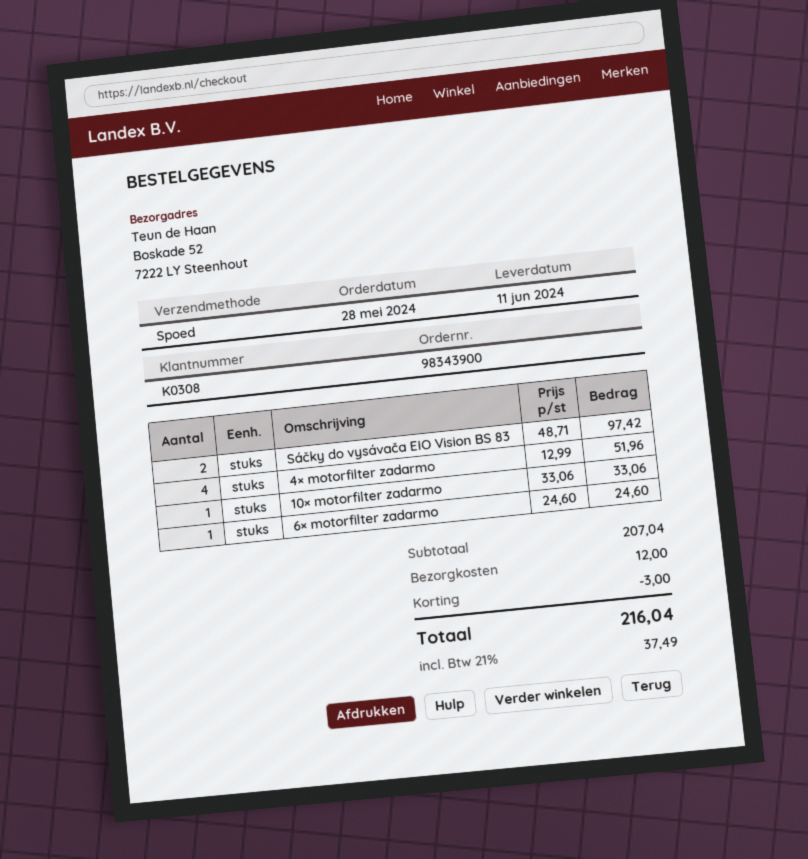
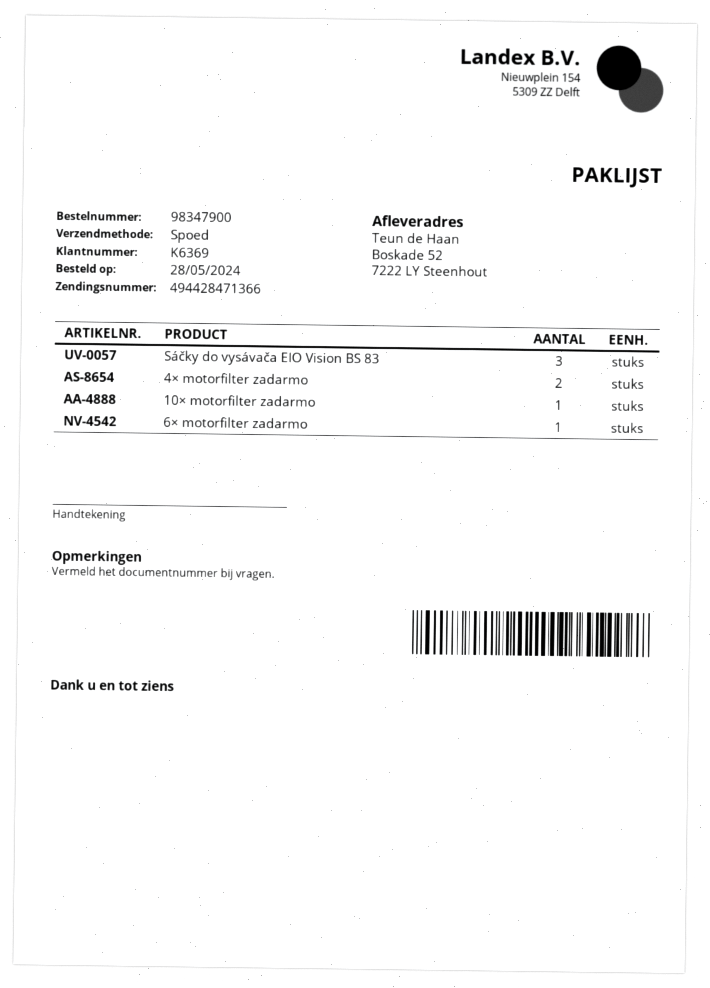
order number: 98343900 -> 98347900
customer number: K0308 -> K6369
Sáčky do vysávača EIO Vision BS 83: 2 -> 3
4× motorfilter zadarmo: 4 -> 2

